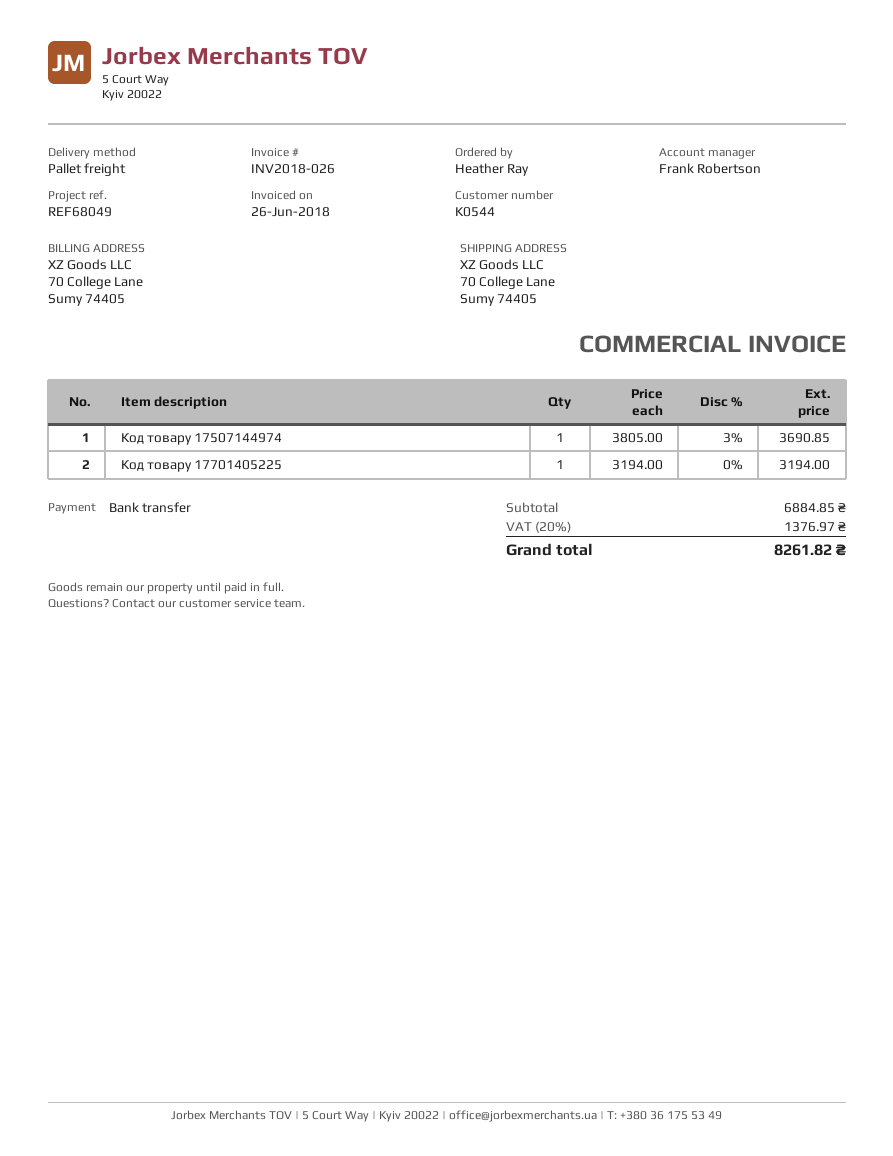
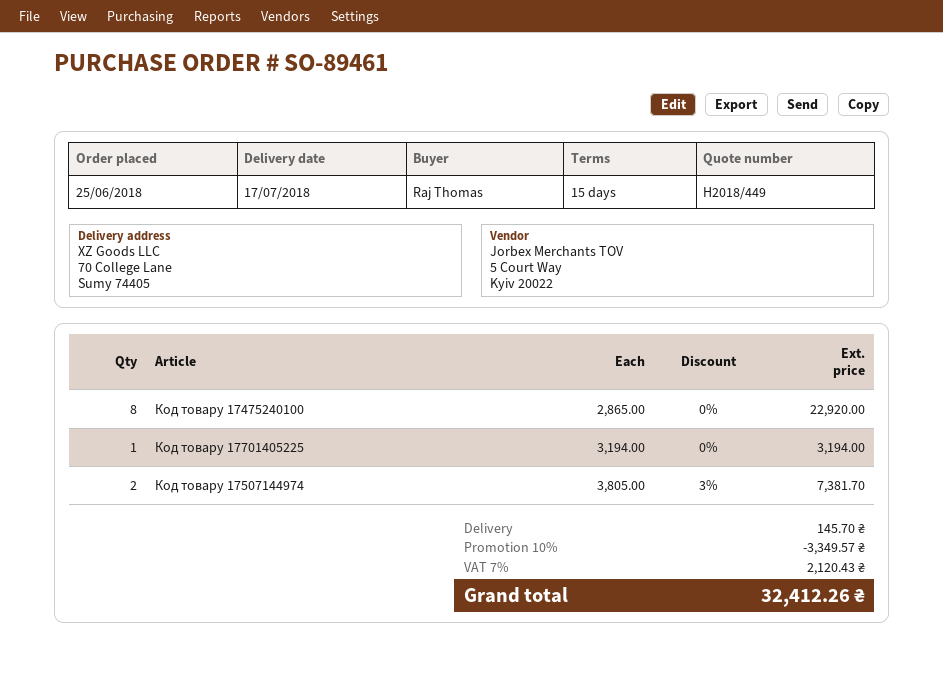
ordered by: Heather Ray -> Raj Thomas
Код товару 17507144974: 1 x 3805.00 - 3% = 3690.85 -> 2 x 3805.00 - 3% = 7381.70
Код товару 17475240100: none -> 8 x 2865.00 = 22920.00
discount: none -> 10% = 3349.57
shipping: none -> 145.70
tax: 20% = 1376.97 -> 7% = 2120.43
total: 8261.82 -> 32412.26

